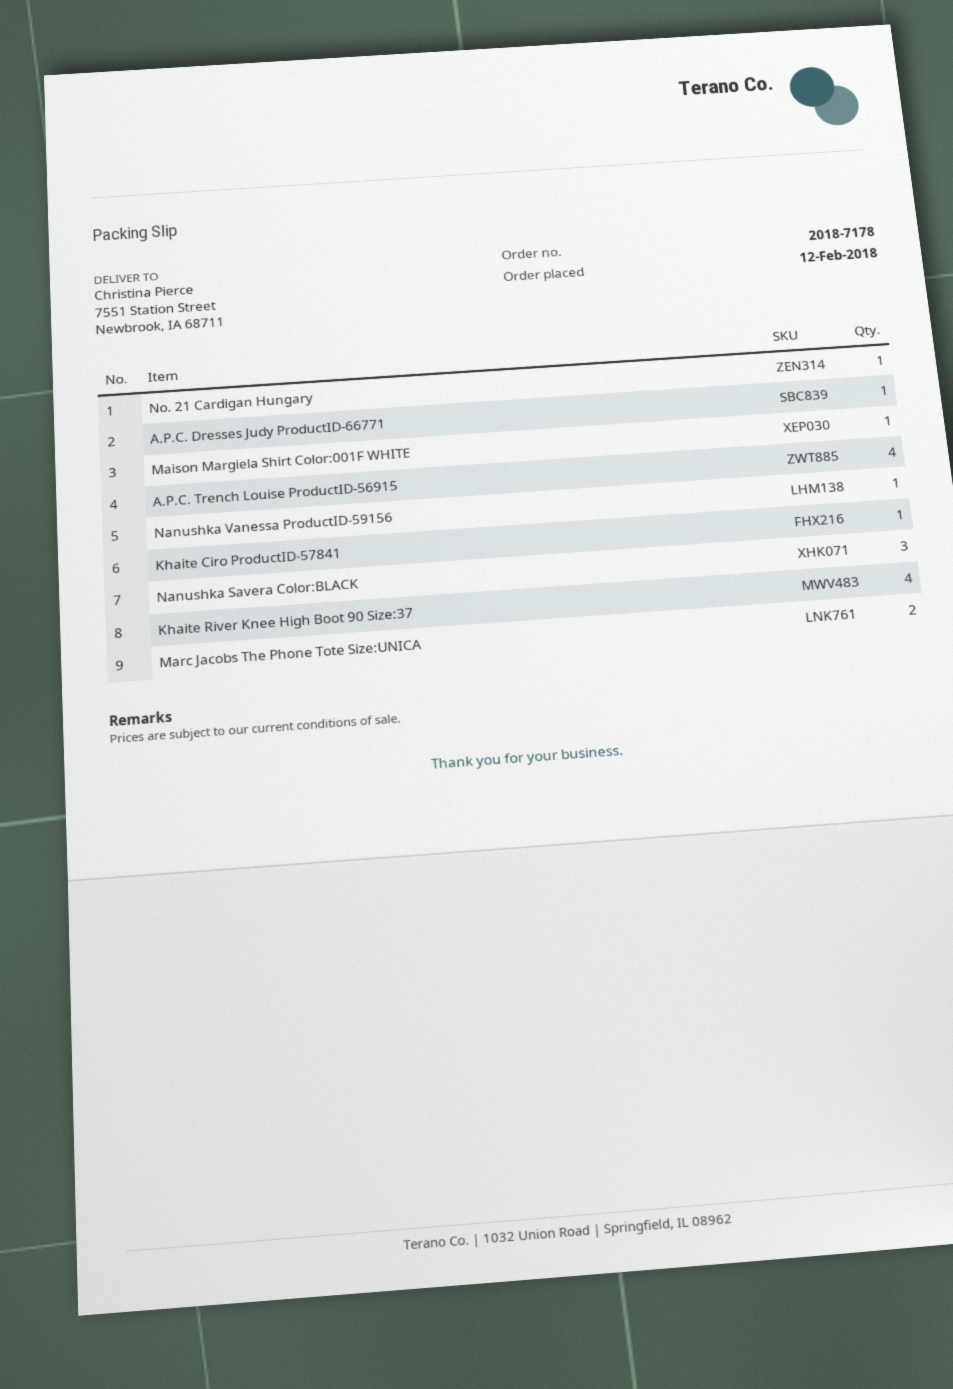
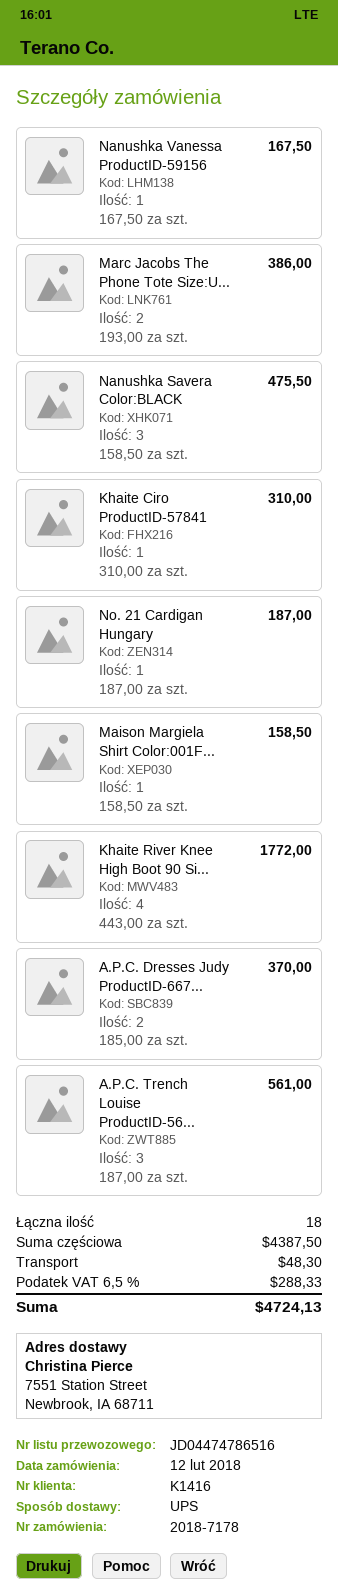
A.P.C. Dresses Judy ProductID-66771: 1 -> 2
A.P.C. Trench Louise ProductID-56915: 4 -> 3

